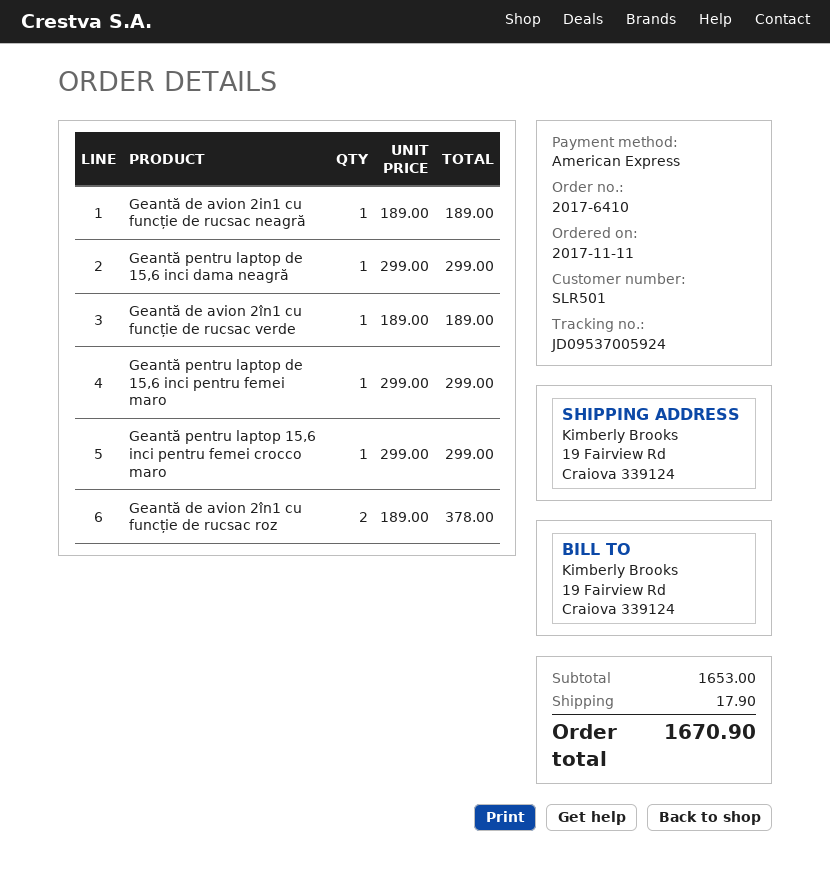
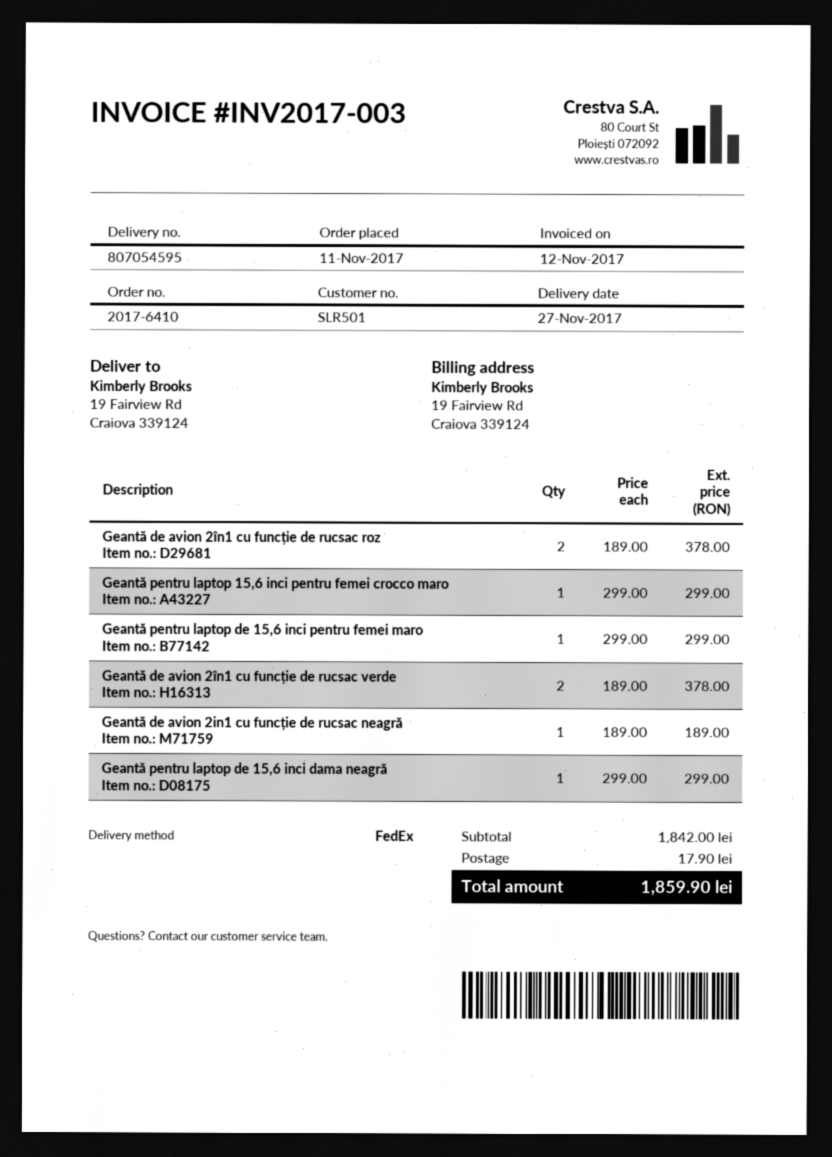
Geantă de avion 2în1 cu funcție de rucsac verde: 1 x 189.00 = 189.00 -> 2 x 189.00 = 378.00
subtotal: 1653.00 -> 1842.00
total: 1670.90 -> 1859.90

